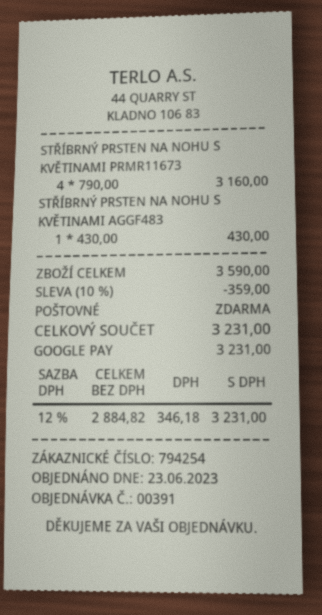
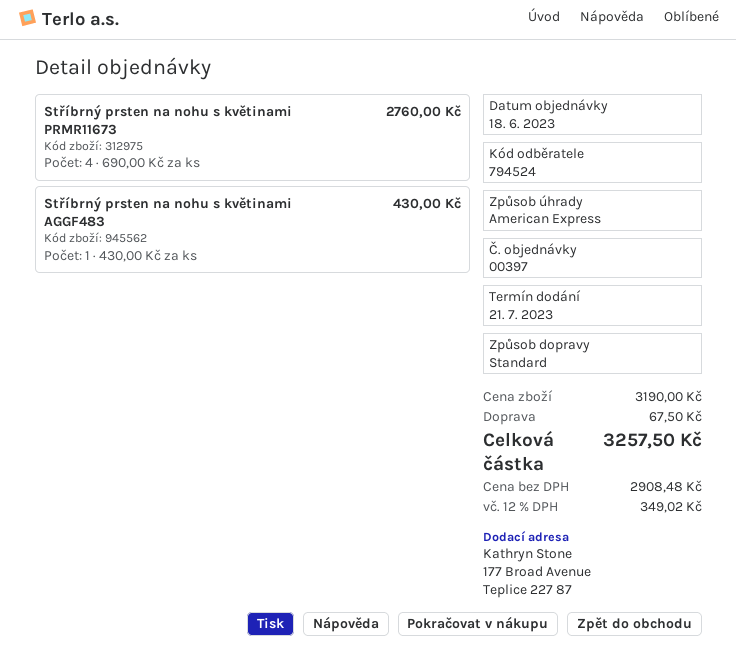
order number: 00391 -> 00397
order date: 2023-06-23 -> 2023-06-18
customer number: 794254 -> 794524
payment method: Google Pay -> American Express
STŘÍBRNÝ PRSTEN NA NOHU S KVĚTINAMI PRMR11673: 4 x 790.00 = 3160.00 -> 4 x 690.00 = 2760.00
subtotal: 3590.00 -> 3190.00
discount: 10% = 359.00 -> none
shipping: 0.00 -> 67.50
net: 2884.82 -> 2908.48
tax: 12% = 346.18 -> 12% = 349.02
total: 3231.00 -> 3257.50

